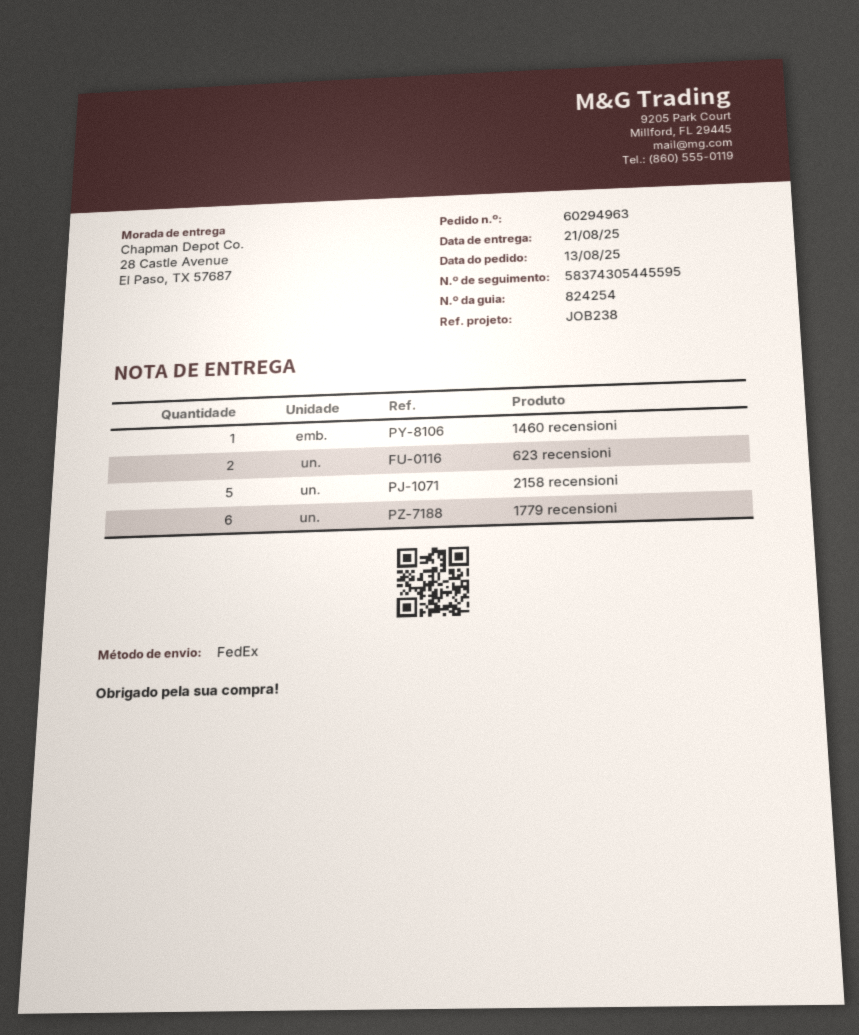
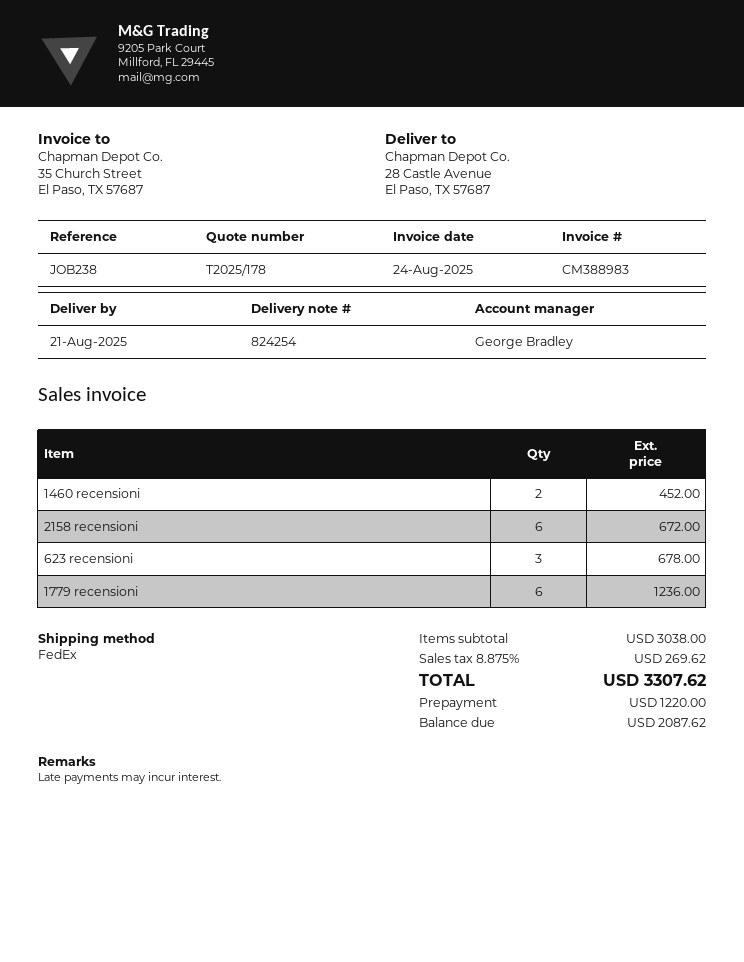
1460 recensioni: 1 -> 2
623 recensioni: 2 -> 3
2158 recensioni: 5 -> 6

